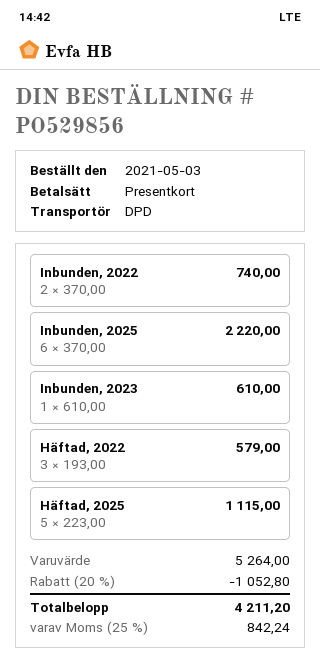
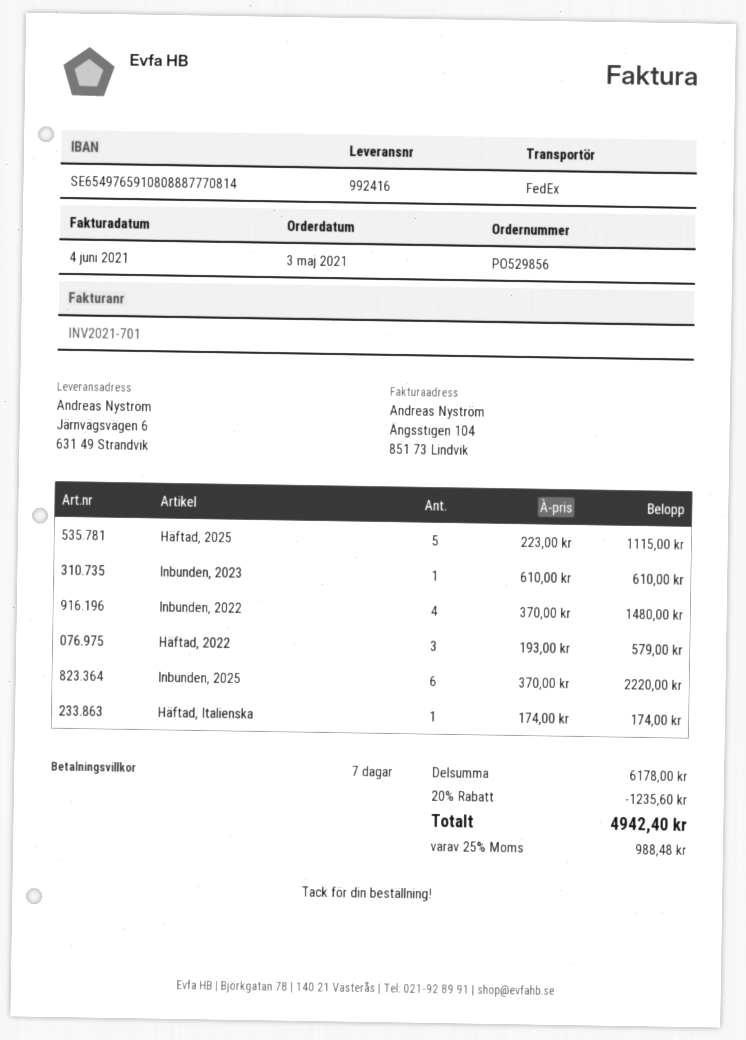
shipping method: DPD -> FedEx
Inbunden, 2022: 2 x 370.00 = 740.00 -> 4 x 370.00 = 1480.00
Häftad, Italienska: none -> 1 x 174.00 = 174.00
subtotal: 5264.00 -> 6178.00
discount: 20% = 1052.80 -> 20% = 1235.60
tax: 25% = 842.24 -> 25% = 988.48
total: 4211.20 -> 4942.40

